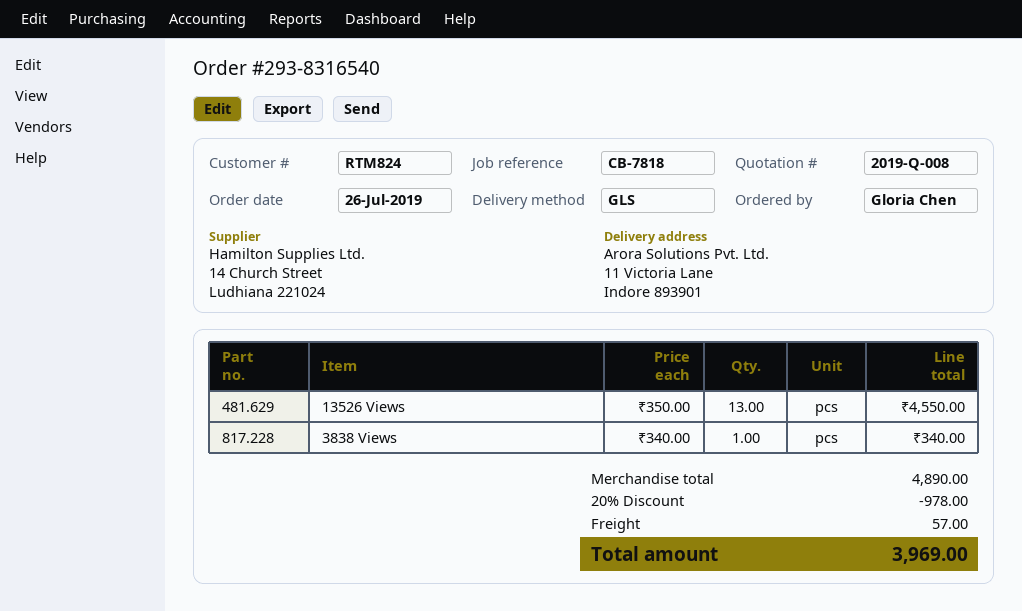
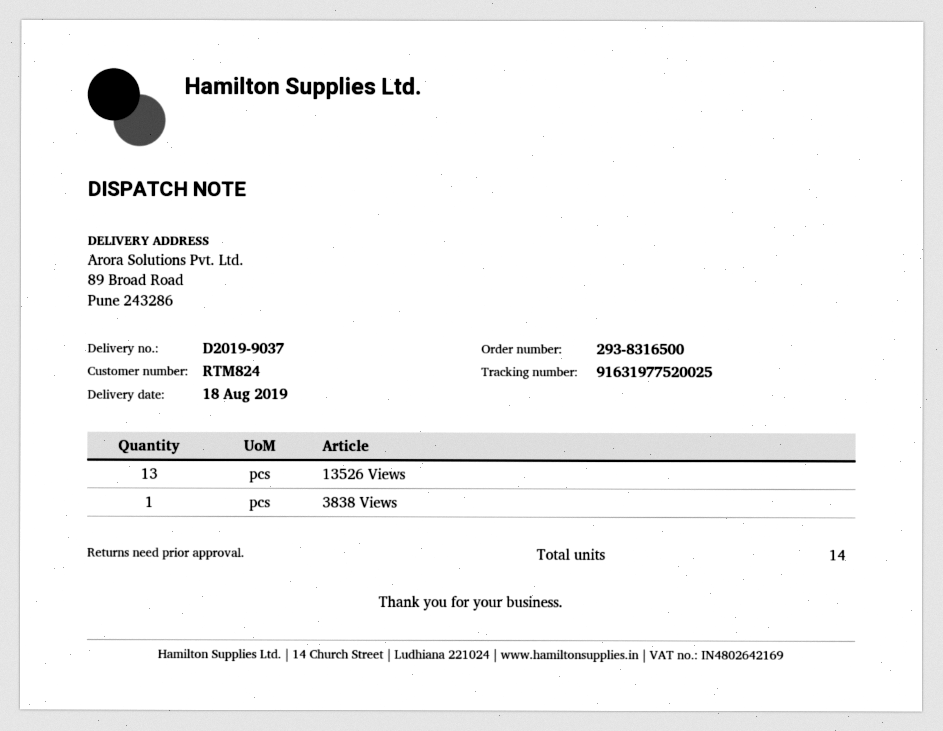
order number: 293-8316540 -> 293-8316500
ship to: 11 Victoria Lane, Indore 893901 -> 89 Broad Road, Pune 243286

